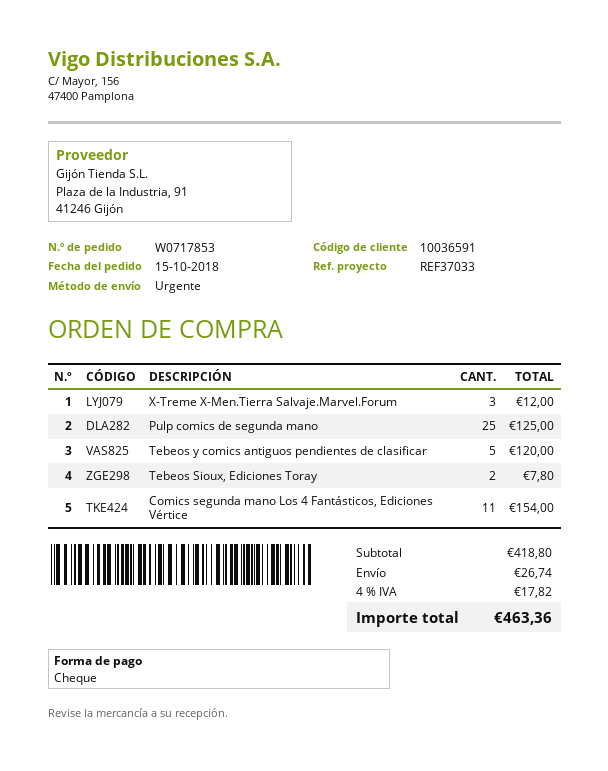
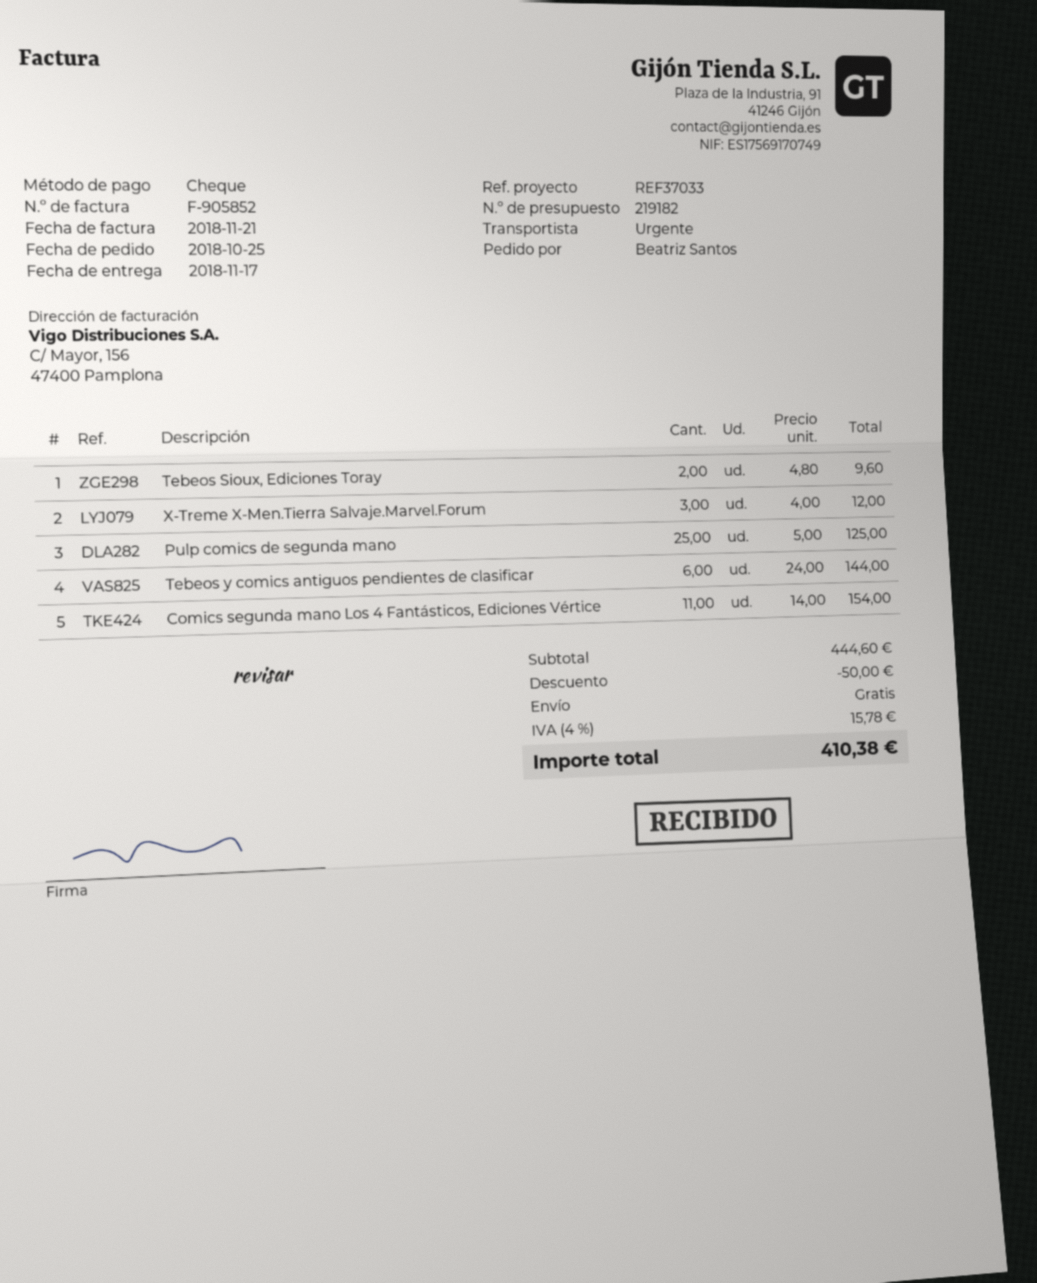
order date: 2018-10-15 -> 2018-10-25
Tebeos y comics antiguos pendientes de clasificar: 5 for 120.00 -> 6 for 144.00
Tebeos Sioux, Ediciones Toray: 2 for 7.80 -> 2 for 9.60
subtotal: 418.80 -> 444.60
discount: none -> 50.00
shipping: 26.74 -> 0.00
tax: 4% = 17.82 -> 4% = 15.78
total: 463.36 -> 410.38

